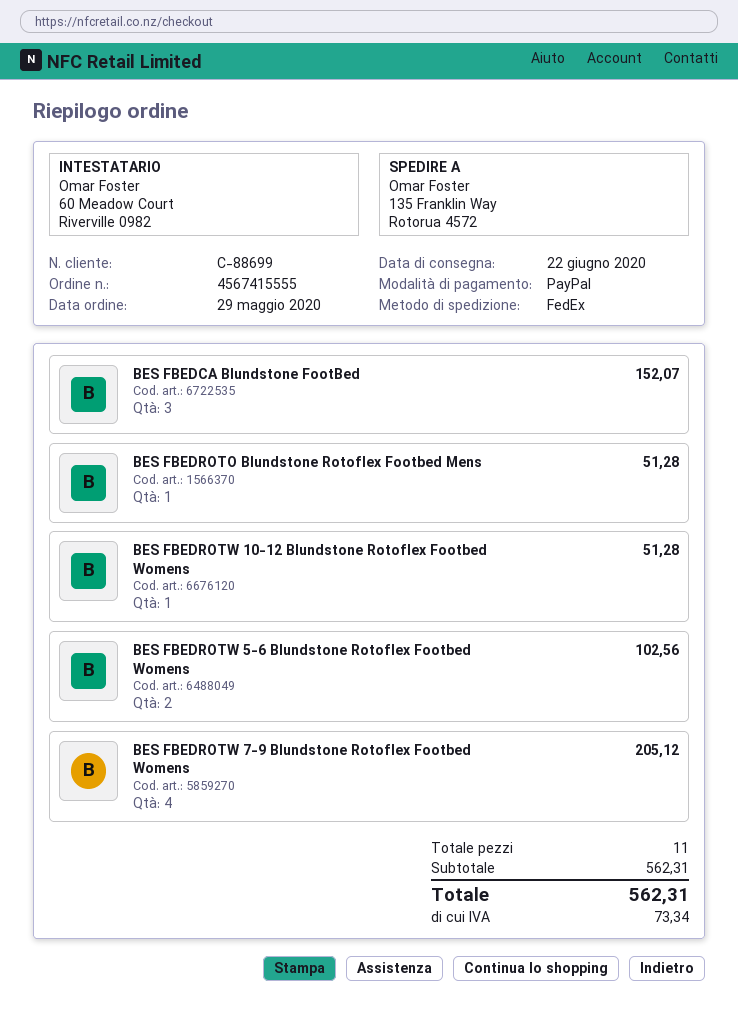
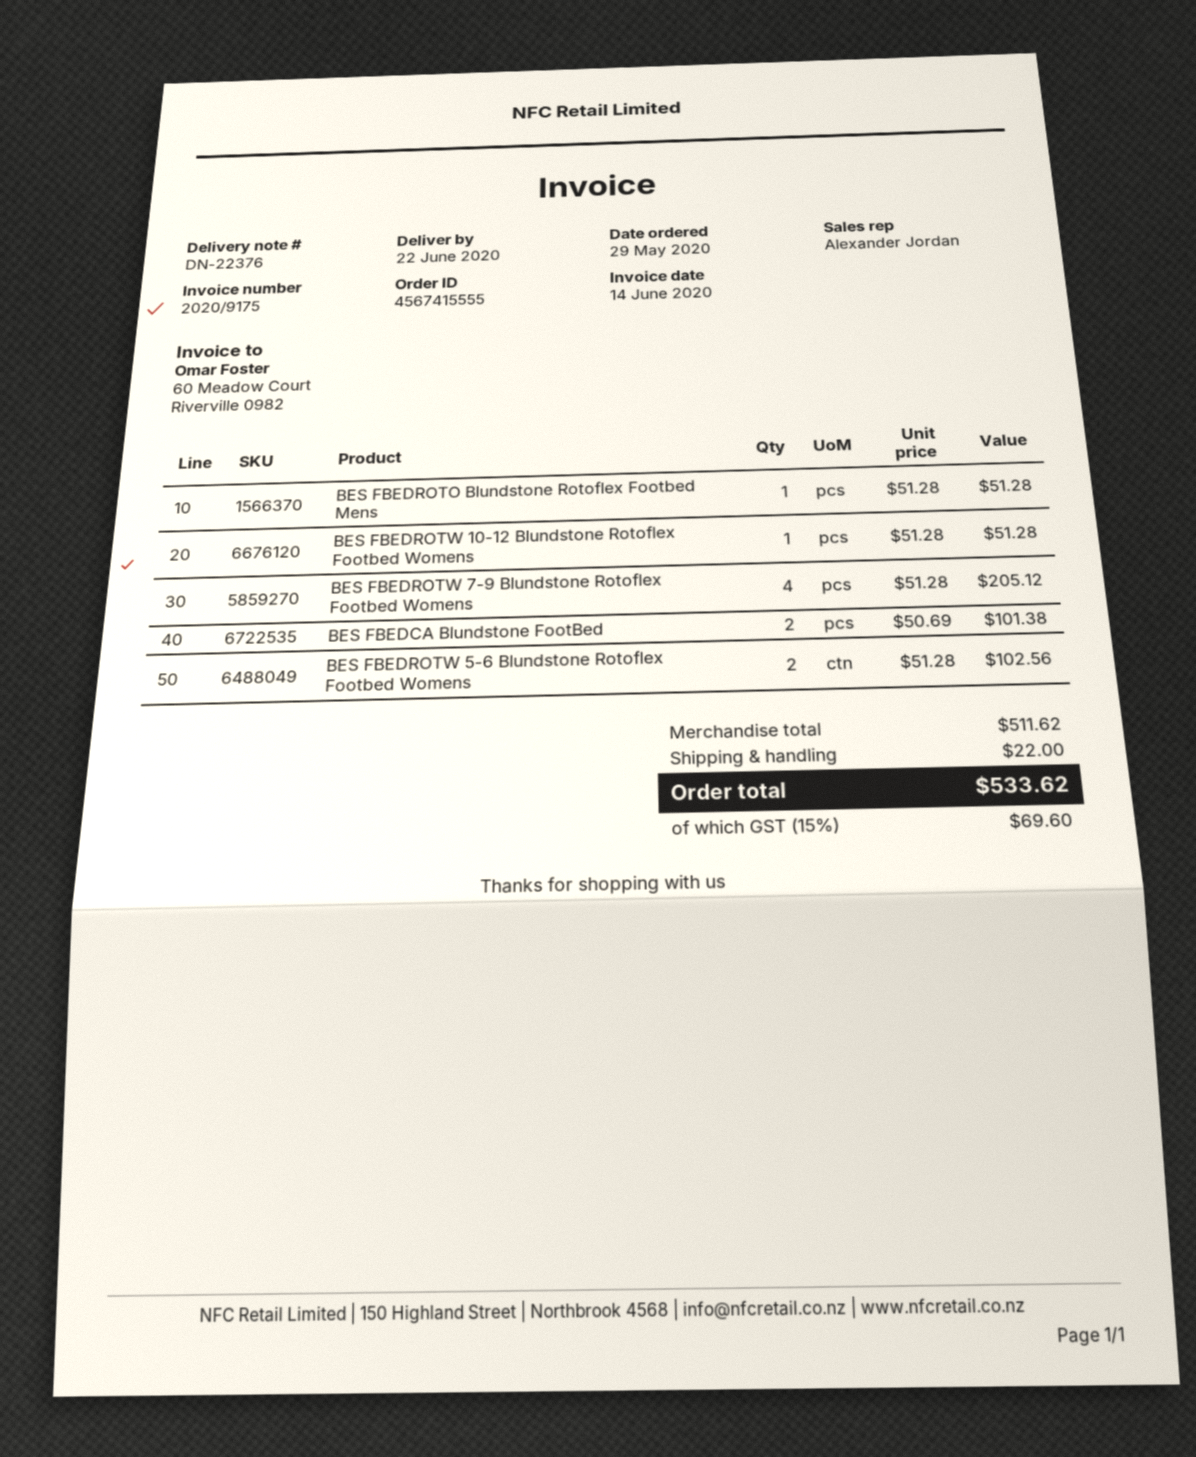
BES FBEDCA Blundstone FootBed: 3 for 152.07 -> 2 for 101.38
subtotal: 562.31 -> 511.62
shipping: none -> 22.00
tax: 73.34 -> 69.60
total: 562.31 -> 533.62

